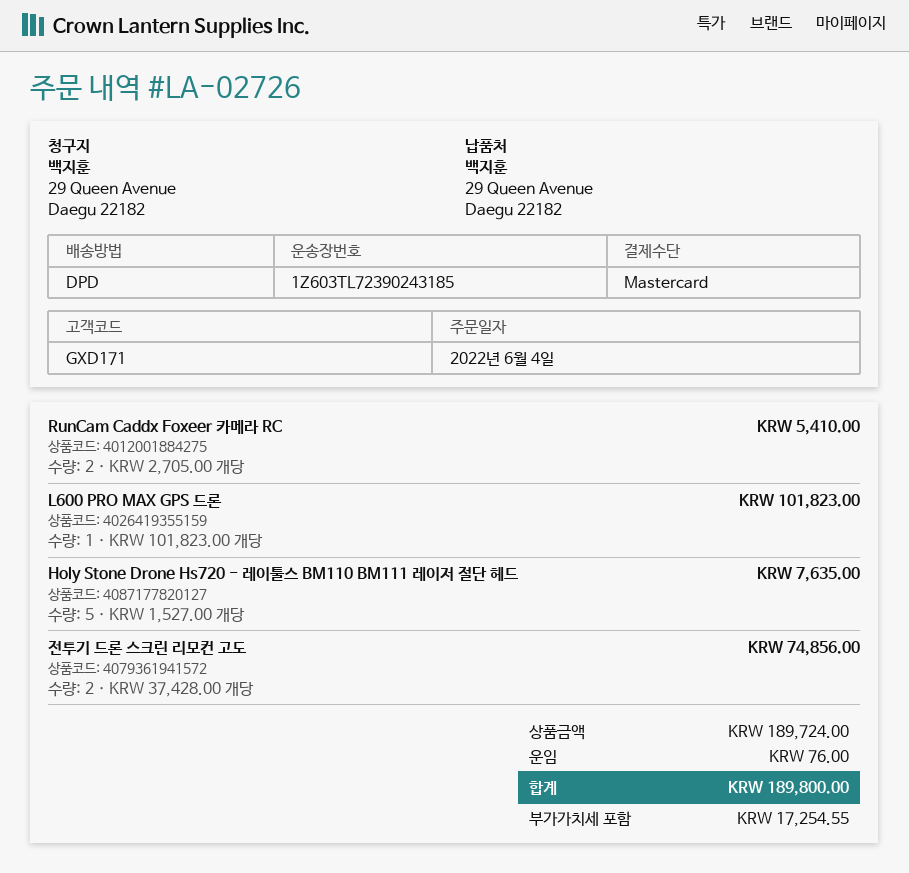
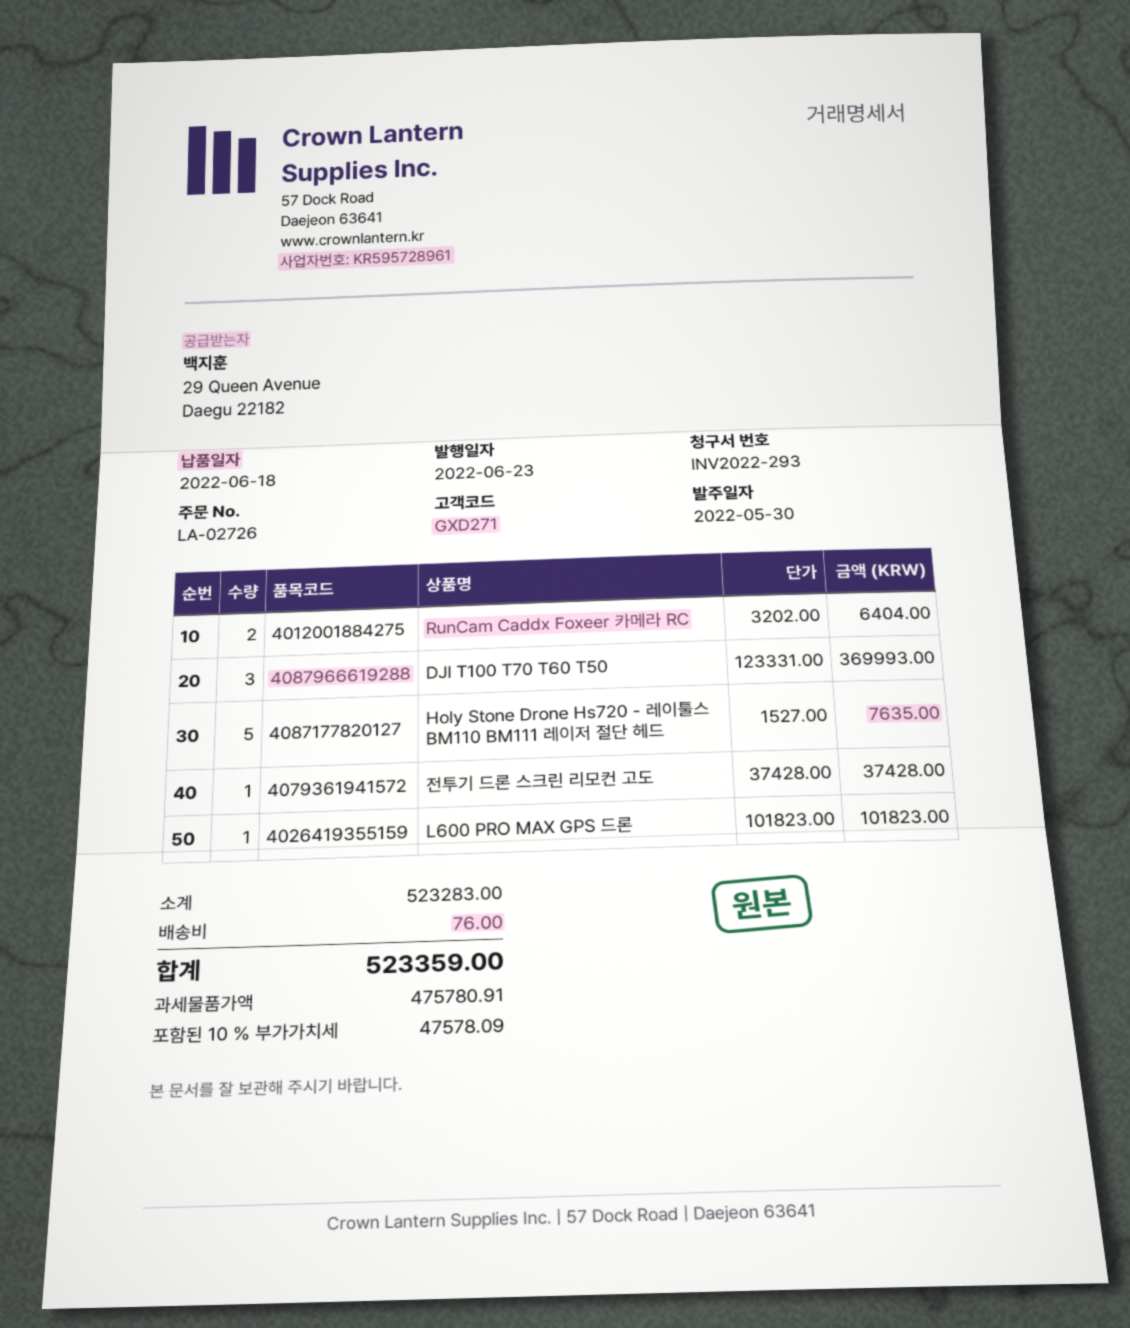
order date: 2022-06-04 -> 2022-05-30
customer number: GXD171 -> GXD271
RunCam Caddx Foxeer 카메라 RC: 2 x 2705.00 = 5410.00 -> 2 x 3202.00 = 6404.00
전투기 드론 스크린 리모컨 고도: 2 x 37428.00 = 74856.00 -> 1 x 37428.00 = 37428.00
DJI T100 T70 T60 T50: none -> 3 x 123331.00 = 369993.00
subtotal: 189724.00 -> 523283.00
tax: 17254.55 -> 47578.09
total: 189800.00 -> 523359.00

